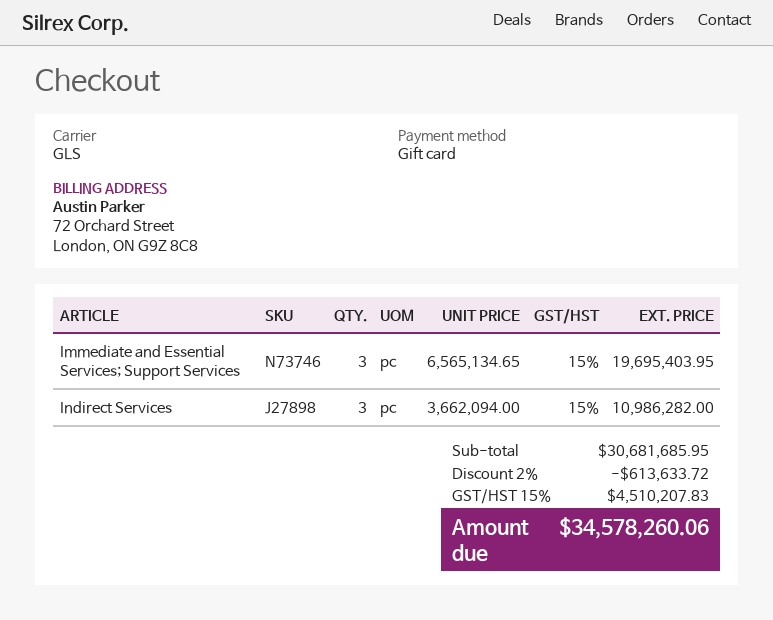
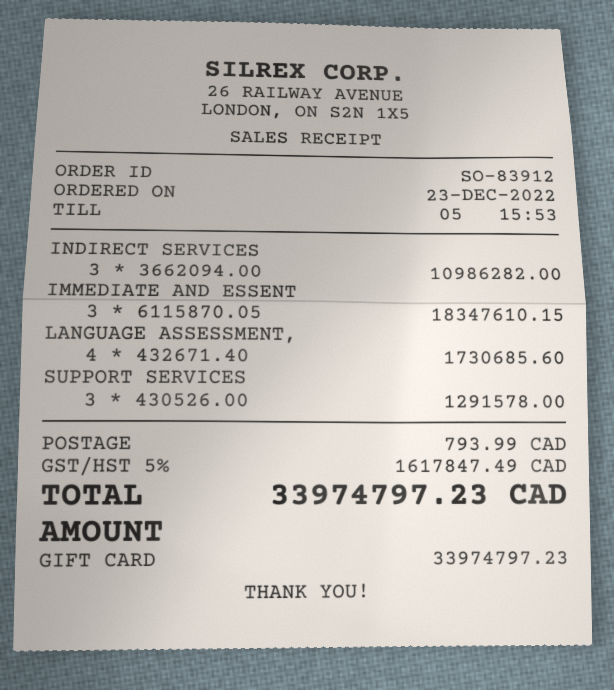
Immediate and Essential Services; Support Services: 3 x 6565134.65 = 19695403.95 -> 3 x 6115870.05 = 18347610.15
LANGUAGE ASSESSMENT,: none -> 4 x 432671.40 = 1730685.60
SUPPORT SERVICES: none -> 3 x 430526.00 = 1291578.00
discount: 2% = 613633.72 -> none
shipping: none -> 793.99
tax: 15% = 4510207.83 -> 5% = 1617847.49
total: 34578260.06 -> 33974797.23

